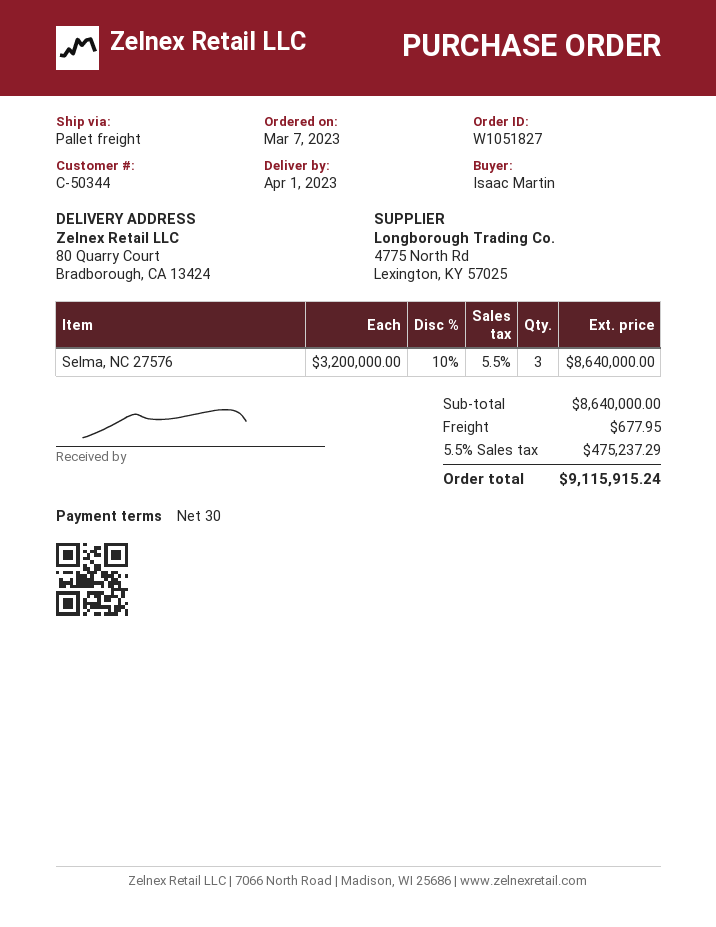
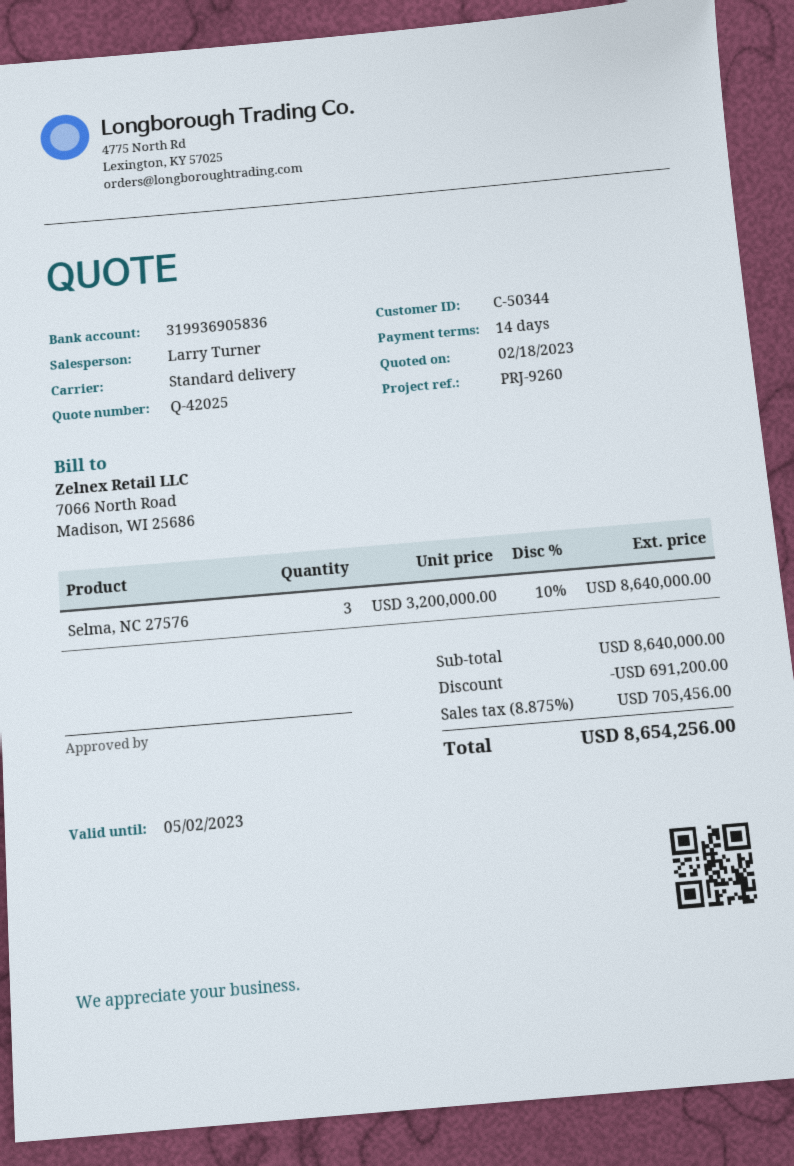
payment terms: 30 days -> 14 days
shipping method: pallet freight -> standard
discount: none -> 691200.00
shipping: 677.95 -> none
tax: 5.5% = 475237.29 -> 8.875% = 705456.00
total: 9115915.24 -> 8654256.00

